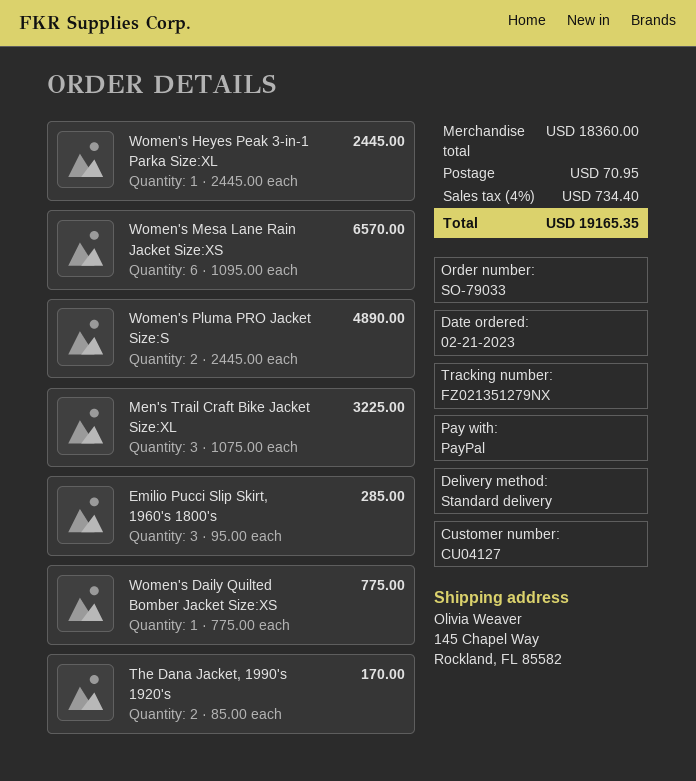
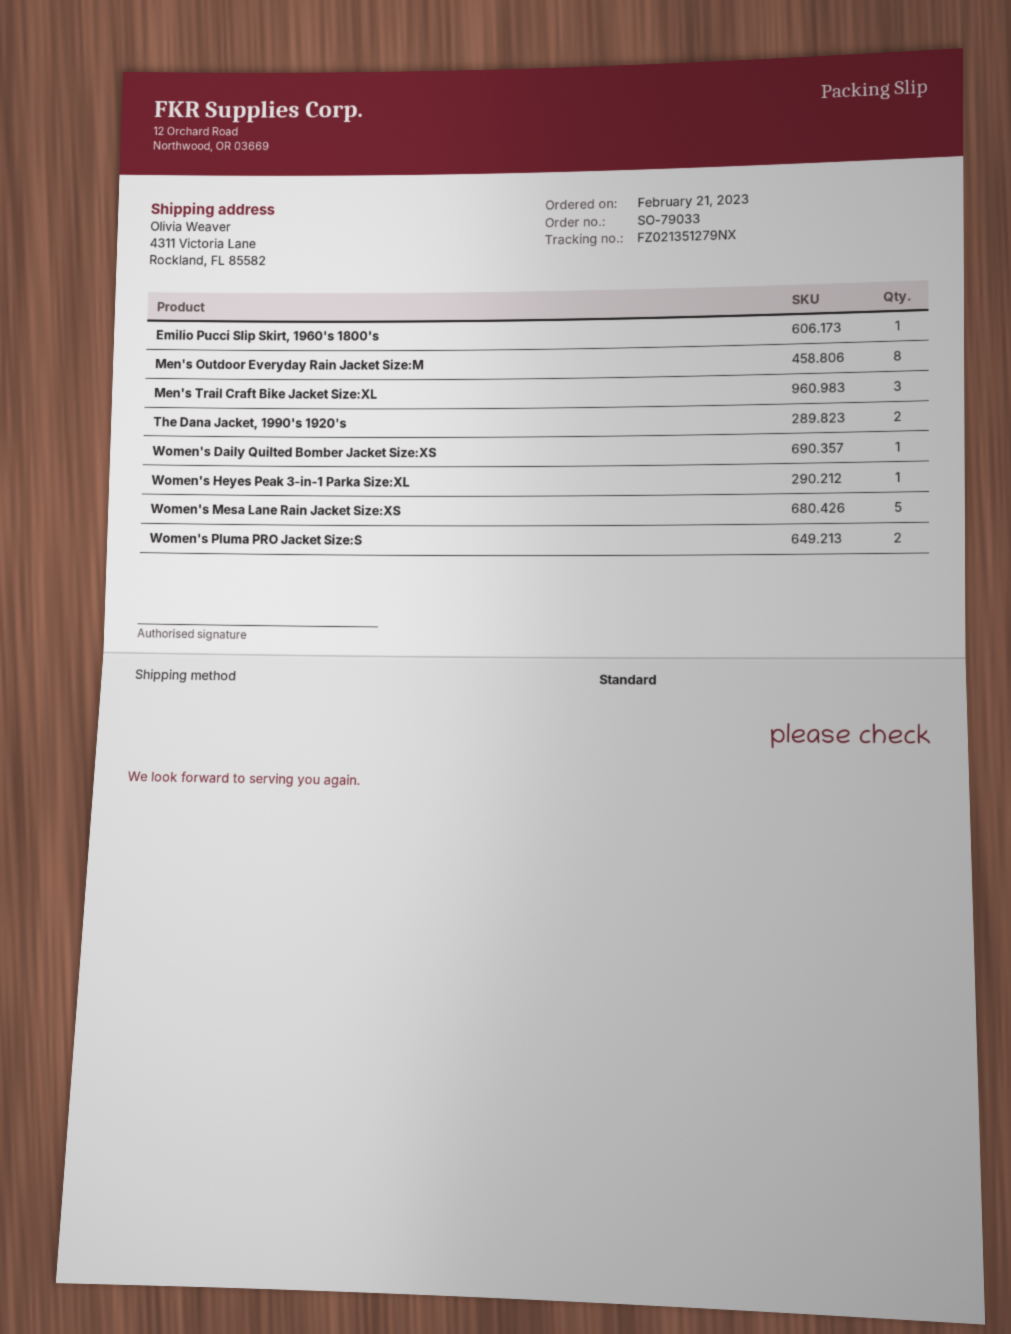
ship to: 145 Chapel Way, Rockland, FL 85582 -> 4311 Victoria Lane, Rockland, FL 85582
Women's Mesa Lane Rain Jacket Size:XS: 6 -> 5
Emilio Pucci Slip Skirt, 1960's 1800's: 3 -> 1
Men's Outdoor Everyday Rain Jacket Size:M: none -> 8

